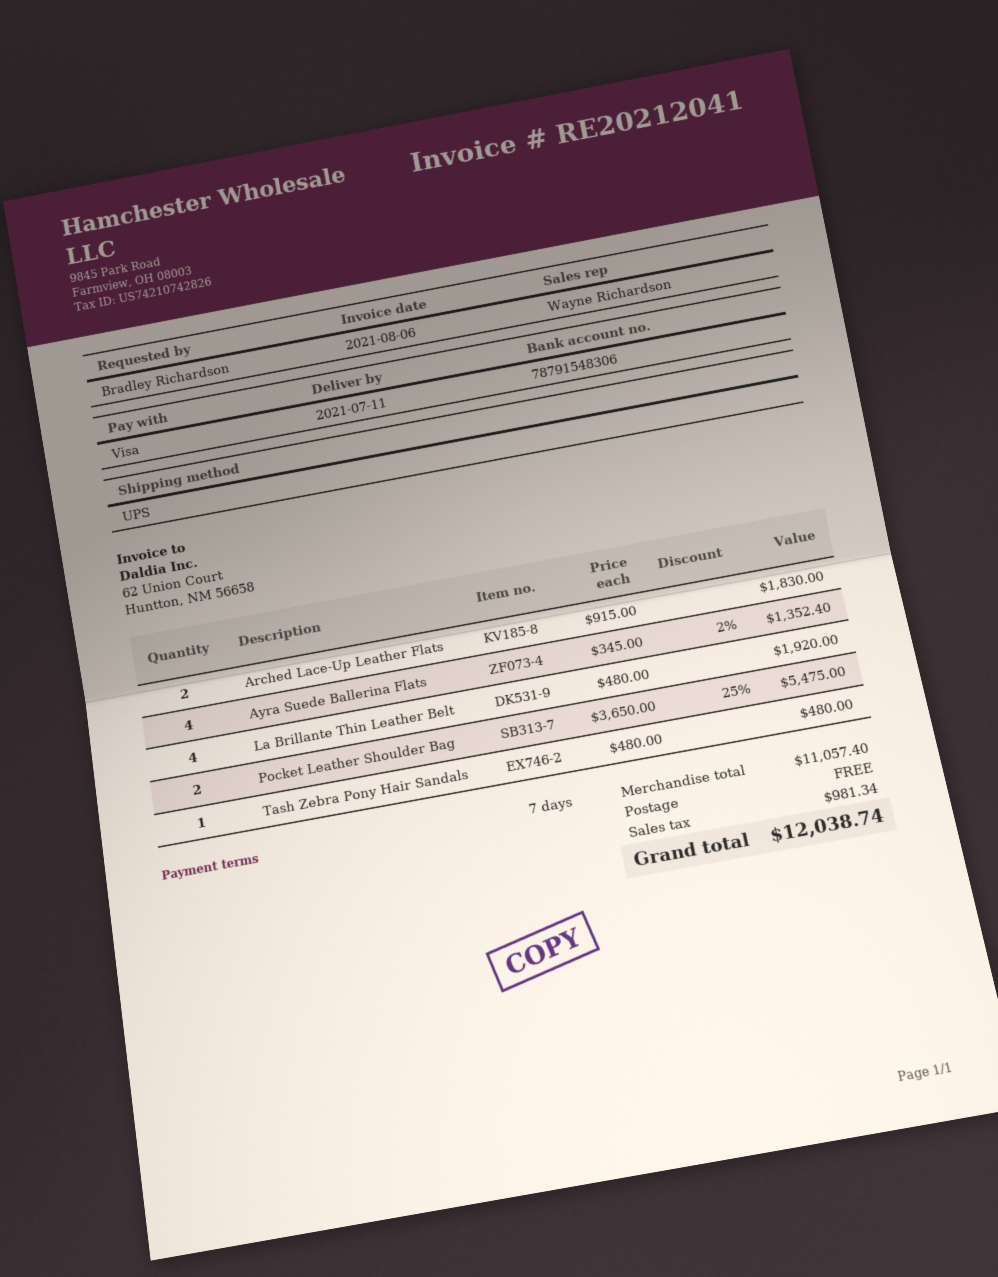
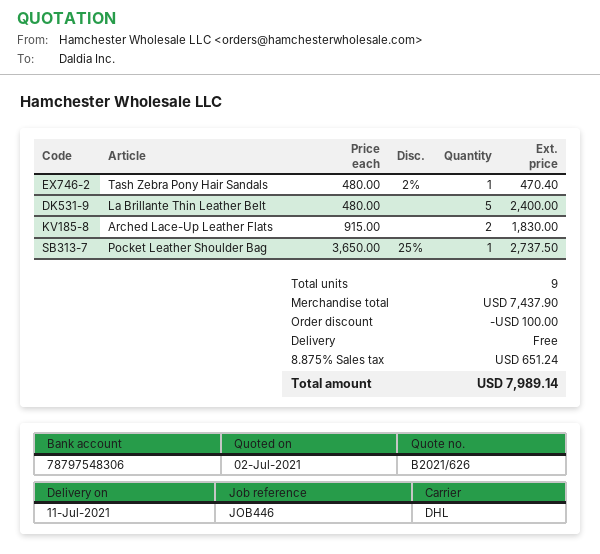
bank account: 78791548306 -> 78797548306
shipping method: UPS -> DHL
Ayra Suede Ballerina Flats: 4 x 345.00 - 2% = 1352.40 -> none
La Brillante Thin Leather Belt: 4 x 480.00 = 1920.00 -> 5 x 480.00 = 2400.00
Pocket Leather Shoulder Bag: 2 x 3650.00 - 25% = 5475.00 -> 1 x 3650.00 - 25% = 2737.50
Tash Zebra Pony Hair Sandals: 1 x 480.00 = 480.00 -> 1 x 480.00 - 2% = 470.40
subtotal: 11057.40 -> 7437.90
discount: none -> 100.00
tax: 981.34 -> 651.24
total: 12038.74 -> 7989.14

